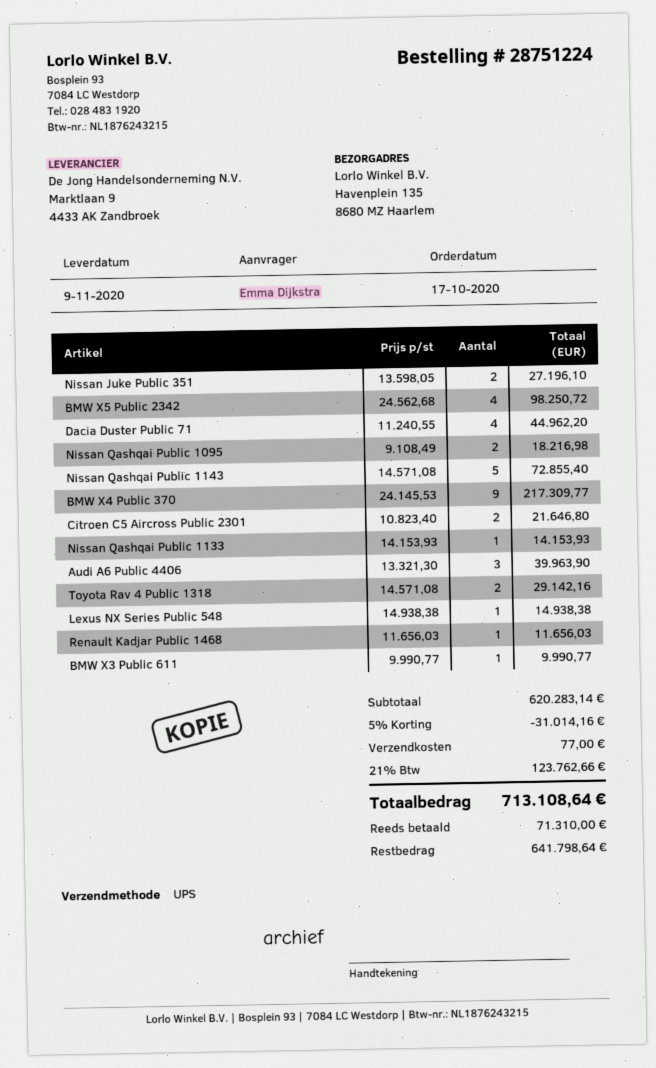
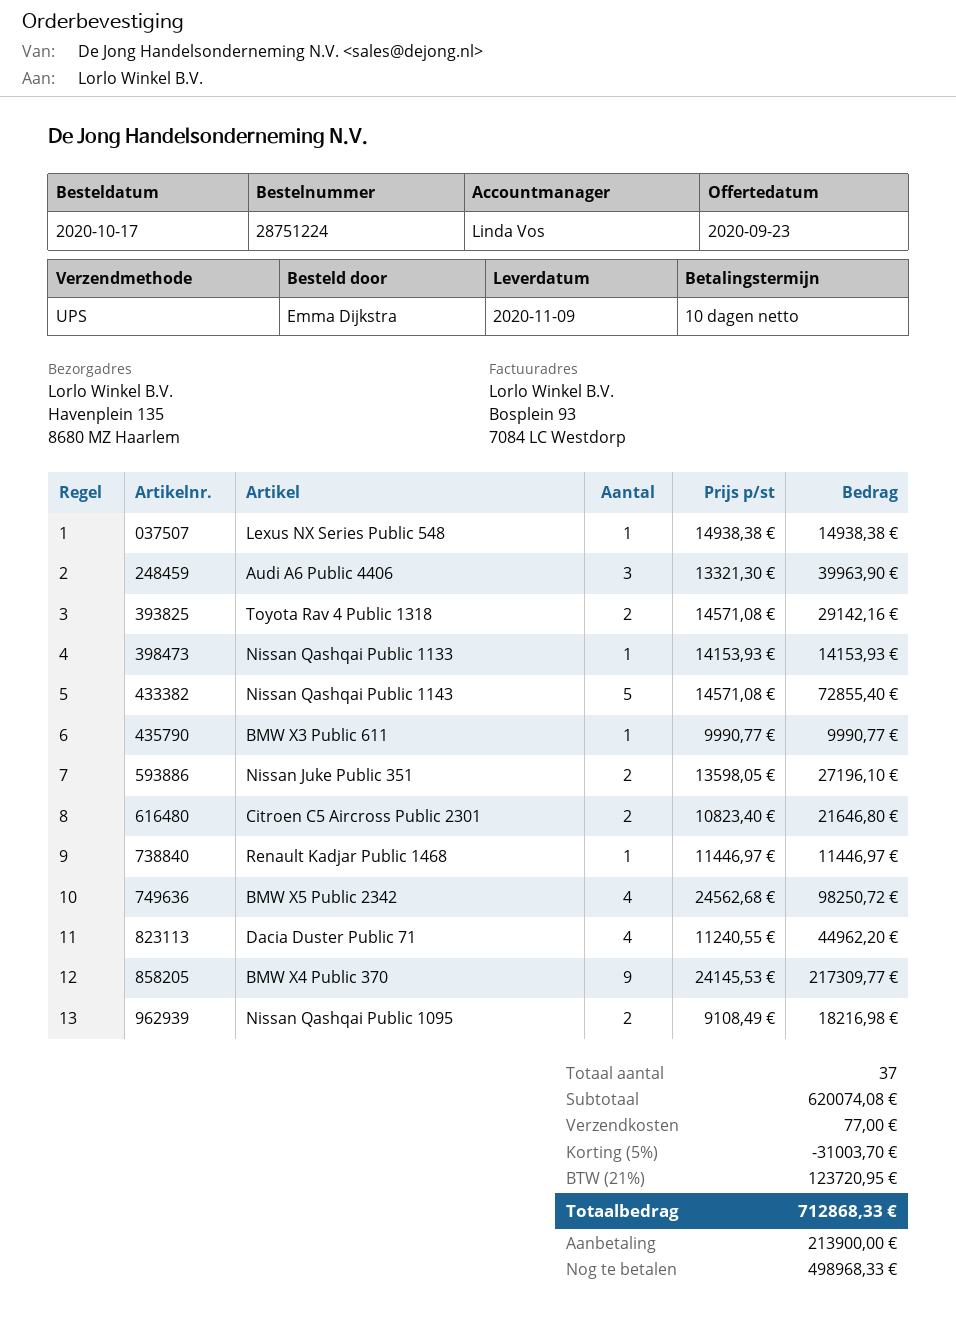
Renault Kadjar Public 1468: 1 x 11656.03 = 11656.03 -> 1 x 11446.97 = 11446.97
subtotal: 620283.14 -> 620074.08
discount: 5% = 31014.16 -> 5% = 31003.70
tax: 21% = 123762.66 -> 21% = 123720.95
total: 713108.64 -> 712868.33
deposit: 71310.00 -> 213900.00
balance: 641798.64 -> 498968.33

